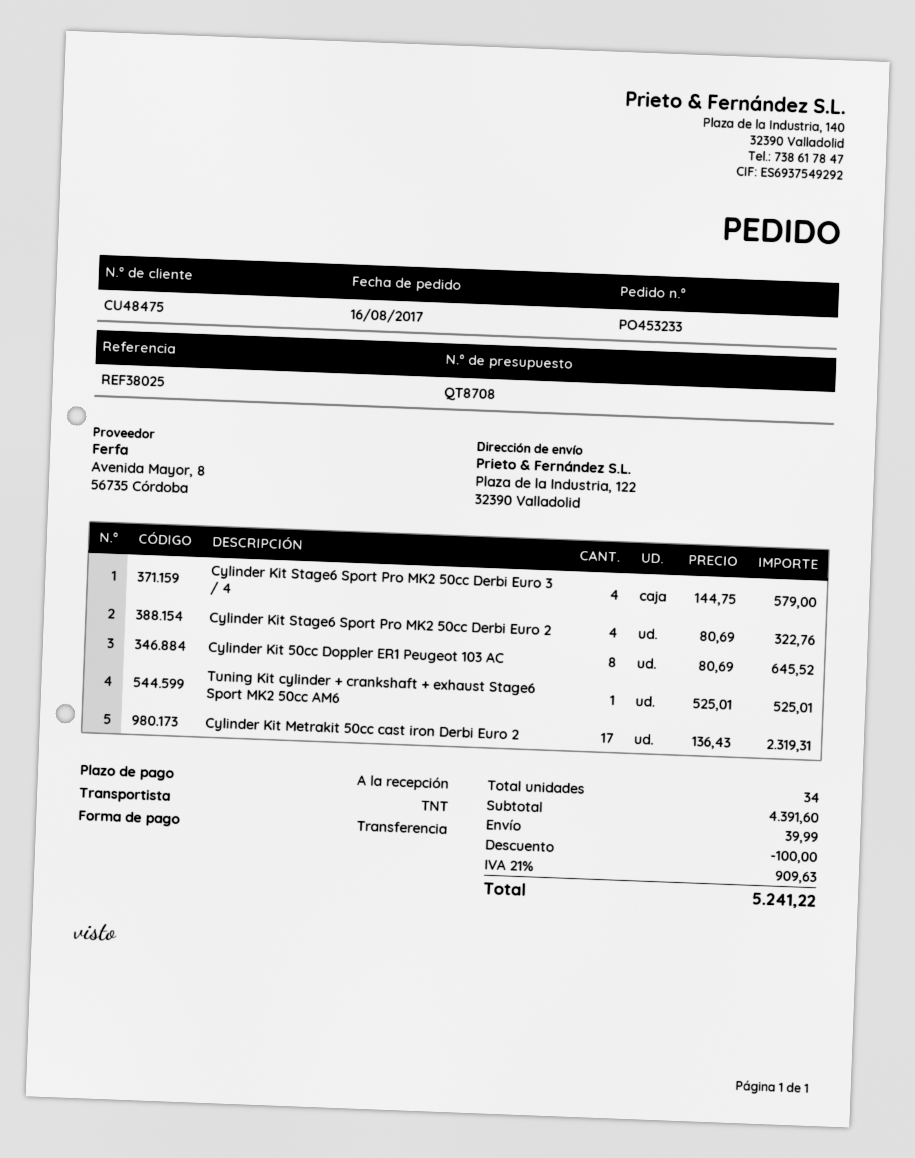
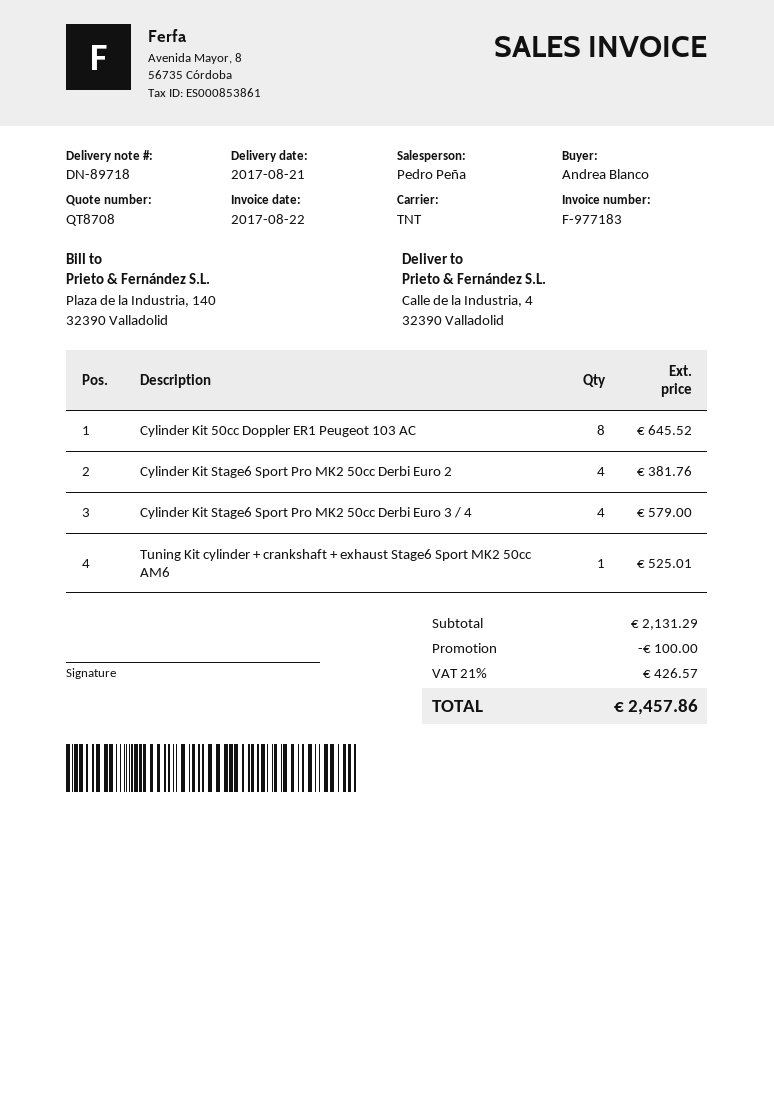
ship to: Plaza de la Industria, 122, 32390 Valladolid -> Calle de la Industria, 4, 32390 Valladolid
Cylinder Kit Stage6 Sport Pro MK2 50cc Derbi Euro 2: 4 for 322.76 -> 4 for 381.76
Cylinder Kit Metrakit 50cc cast iron Derbi Euro 2: 17 for 2319.31 -> none
subtotal: 4391.60 -> 2131.29
shipping: 39.99 -> none
tax: 21% = 909.63 -> 21% = 426.57
total: 5241.22 -> 2457.86

